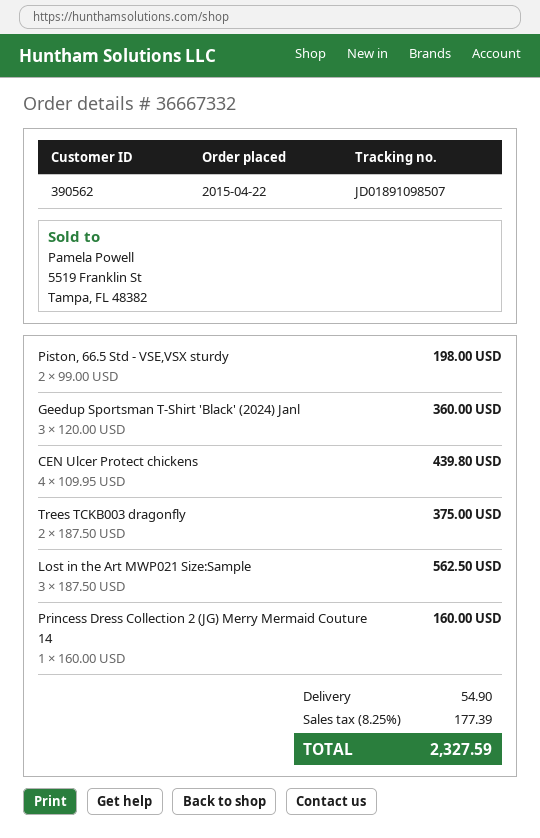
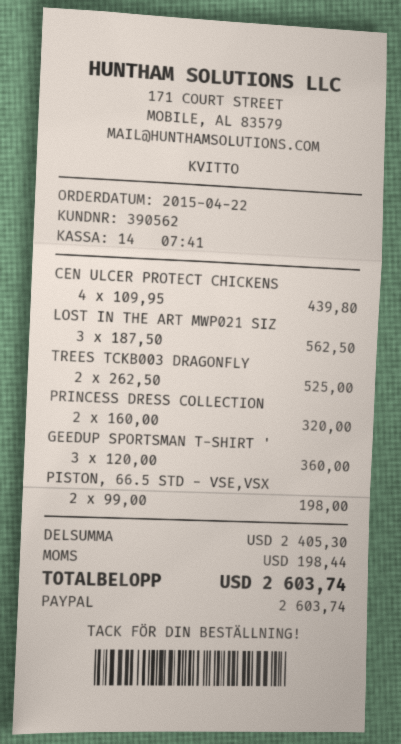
Trees TCKB003 dragonfly: 2 x 187.50 = 375.00 -> 2 x 262.50 = 525.00
Princess Dress Collection 2 (JG) Merry Mermaid Couture 14: 1 x 160.00 = 160.00 -> 2 x 160.00 = 320.00
shipping: 54.90 -> none
tax: 177.39 -> 198.44
total: 2327.59 -> 2603.74

